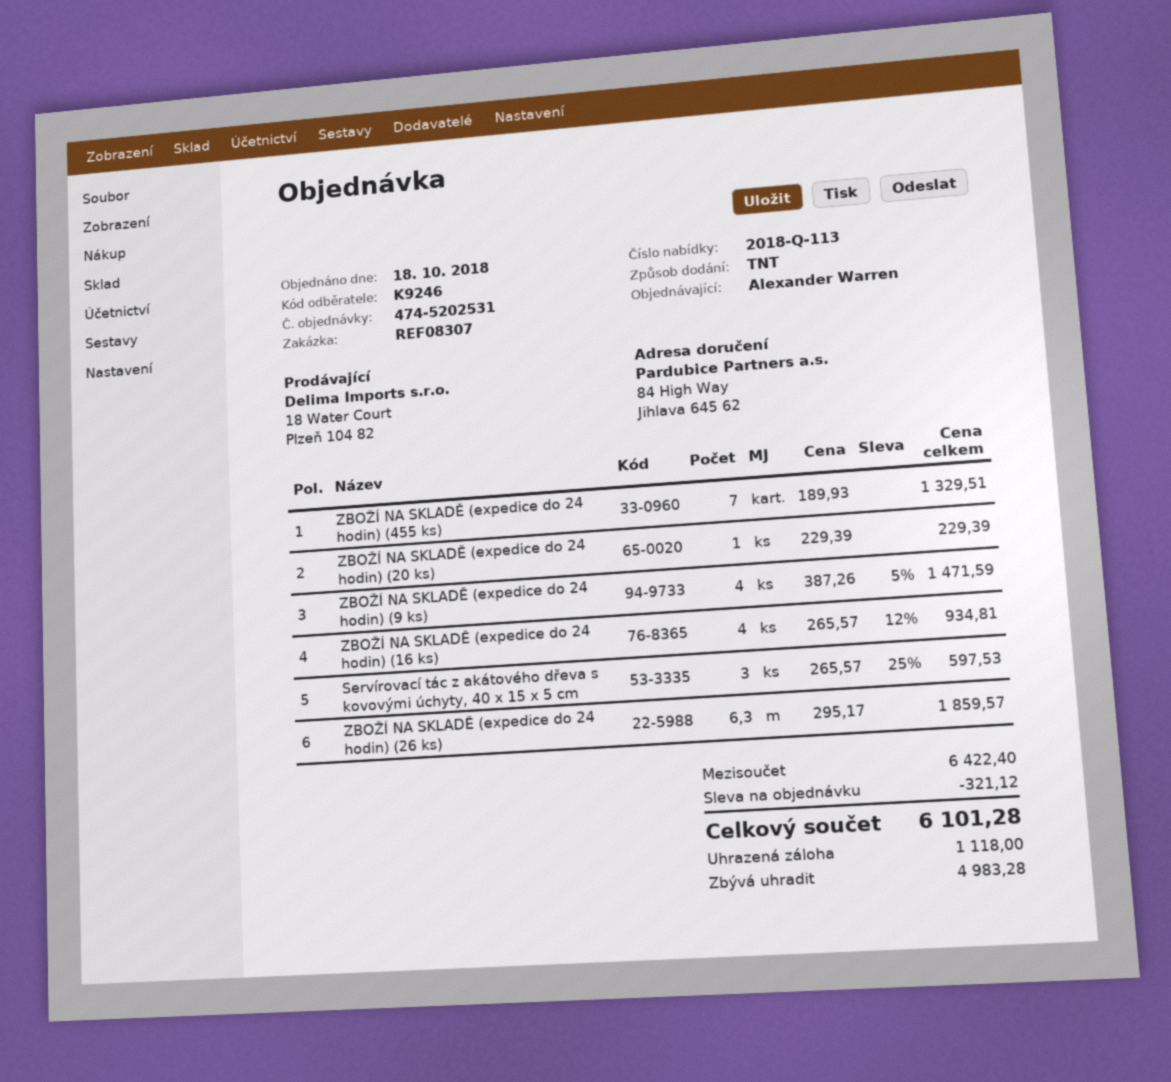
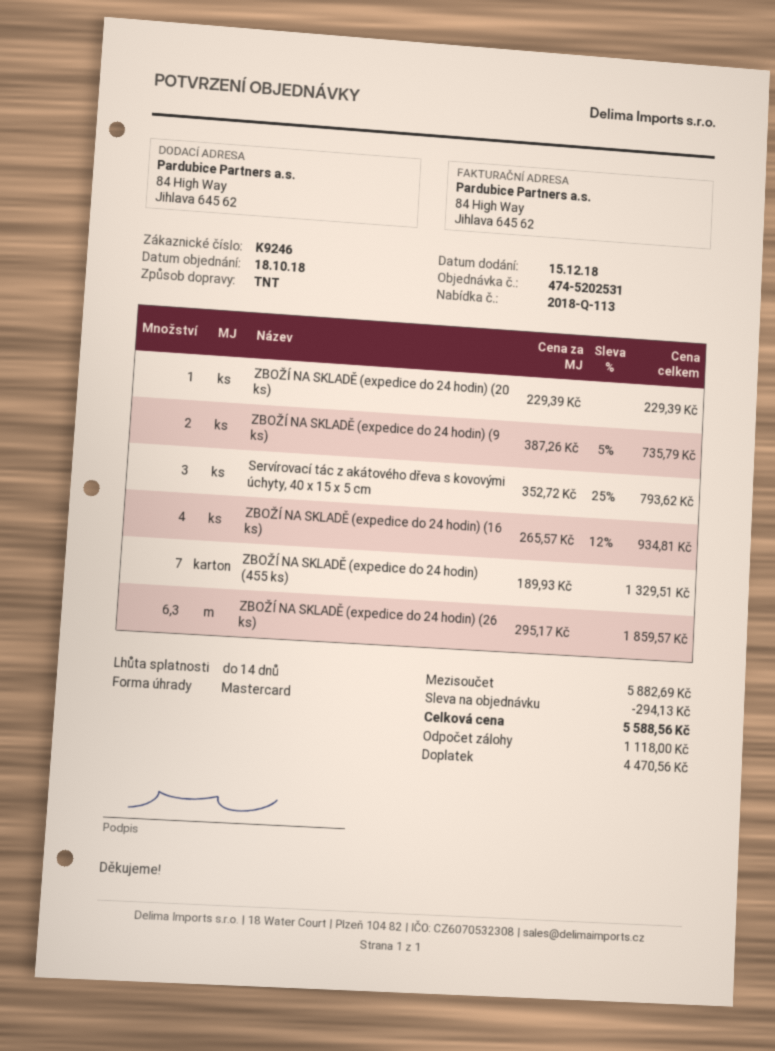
ZBOŽÍ NA SKLADĚ (expedice do 24 hodin) (9 ks): 4 x 387.26 - 5% = 1471.59 -> 2 x 387.26 - 5% = 735.79
Servírovací tác z akátového dřeva s kovovými úchyty, 40 x 15 x 5 cm: 3 x 265.57 - 25% = 597.53 -> 3 x 352.72 - 25% = 793.62
subtotal: 6422.40 -> 5882.69
discount: 321.12 -> 294.13
total: 6101.28 -> 5588.56
balance: 4983.28 -> 4470.56

